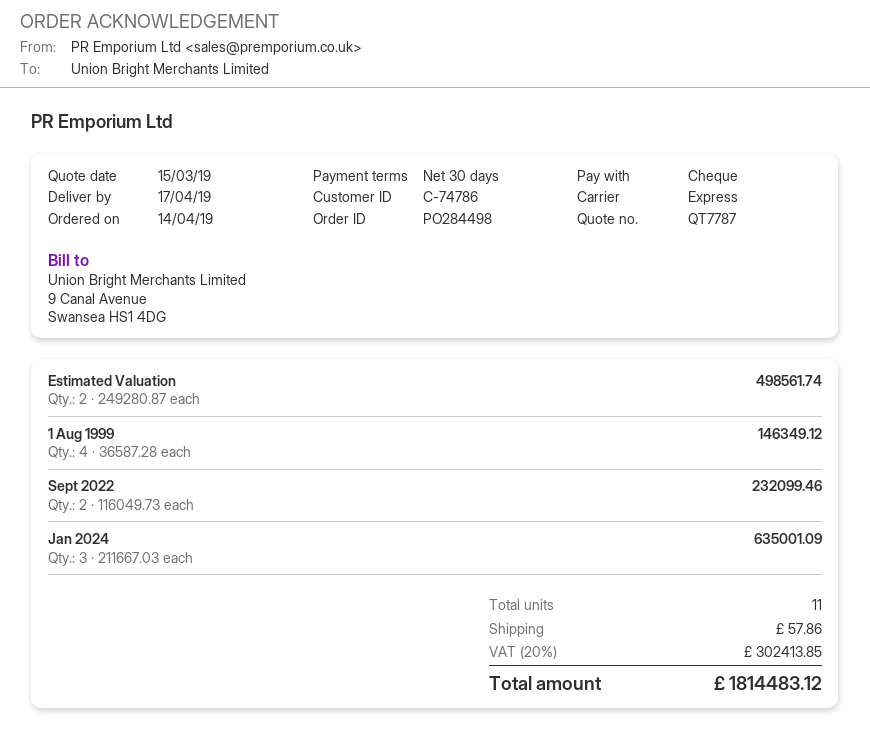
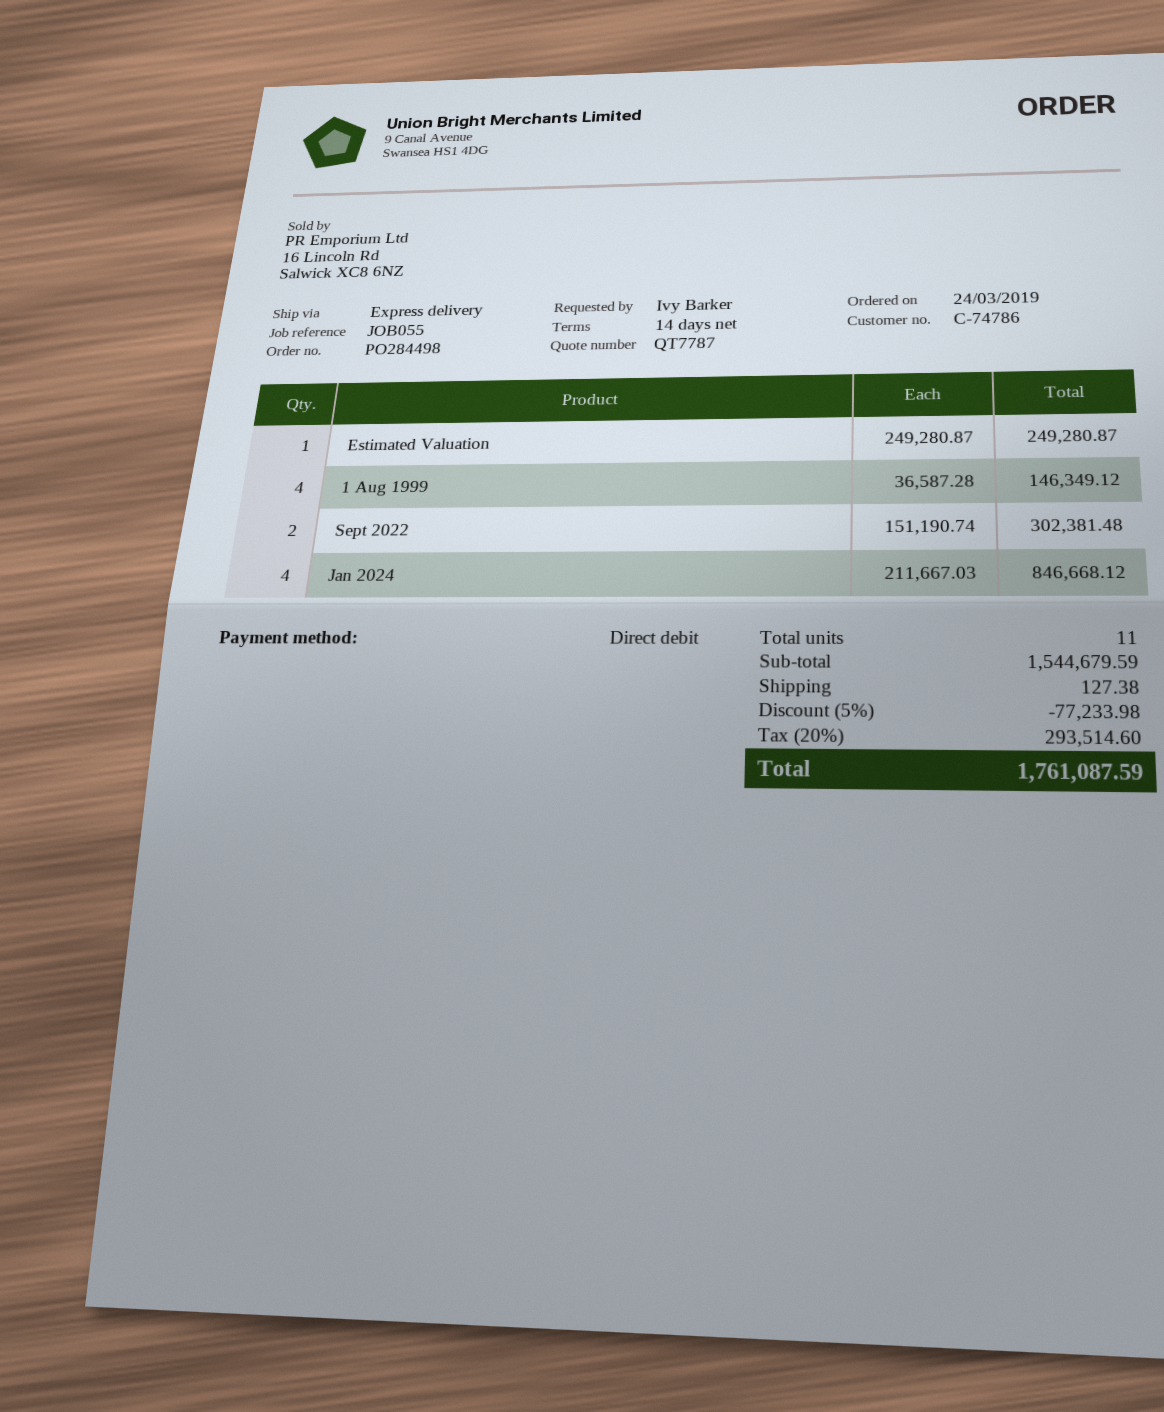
order date: 2019-04-14 -> 2019-03-24
payment terms: 30 days -> 14 days
payment method: cheque -> direct debit
Estimated Valuation: 2 x 249280.87 = 498561.74 -> 1 x 249280.87 = 249280.87
Sept 2022: 2 x 116049.73 = 232099.46 -> 2 x 151190.74 = 302381.48
Jan 2024: 3 x 211667.03 = 635001.09 -> 4 x 211667.03 = 846668.12
discount: none -> 5% = 77233.98
shipping: 57.86 -> 127.38
tax: 20% = 302413.85 -> 20% = 293514.60
total: 1814483.12 -> 1761087.59

